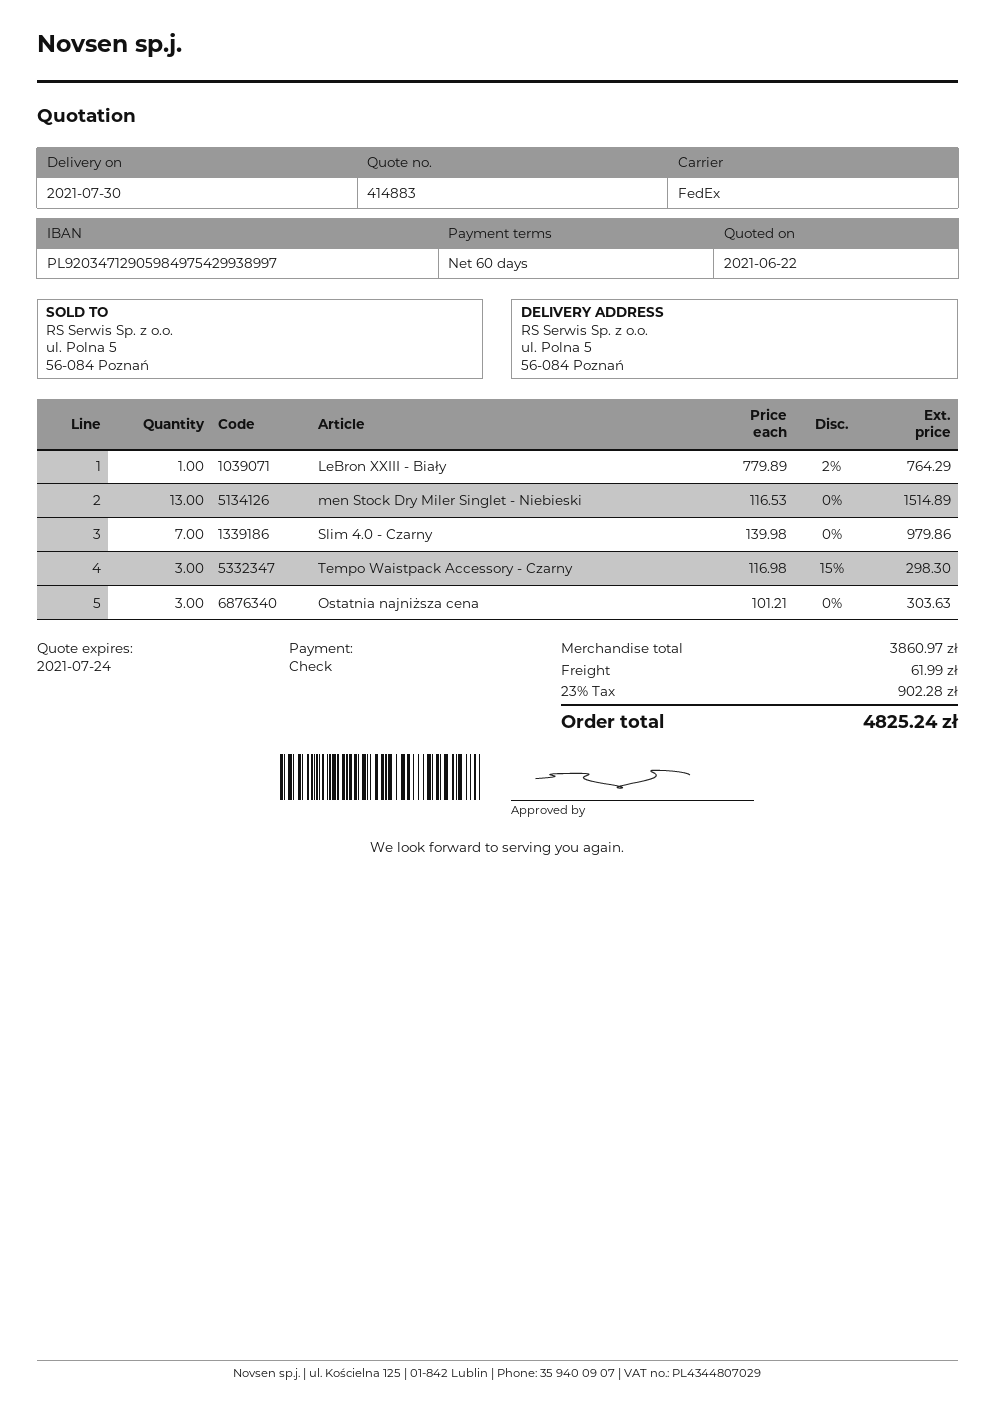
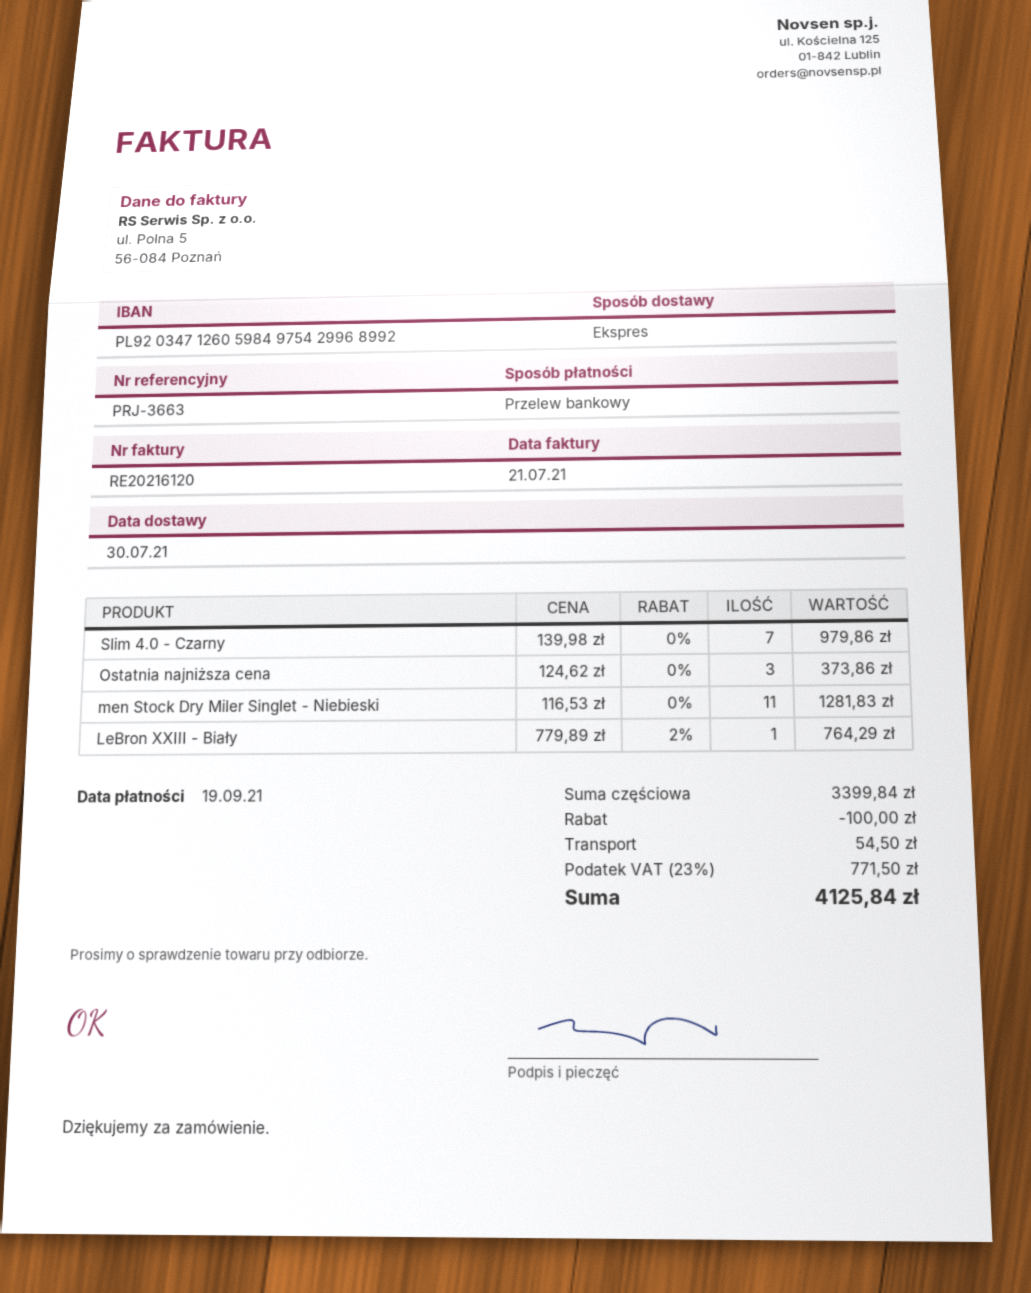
payment method: cheque -> bank transfer
bank account: PL92034712905984975429938997 -> PL92034712605984975429968992
shipping method: FedEx -> express
men Stock Dry Miler Singlet - Niebieski: 13 x 116.53 = 1514.89 -> 11 x 116.53 = 1281.83
Tempo Waistpack Accessory - Czarny: 3 x 116.98 - 15% = 298.30 -> none
Ostatnia najniższa cena: 3 x 101.21 = 303.63 -> 3 x 124.62 = 373.86
subtotal: 3860.97 -> 3399.84
discount: none -> 100.00
shipping: 61.99 -> 54.50
tax: 23% = 902.28 -> 23% = 771.50
total: 4825.24 -> 4125.84

